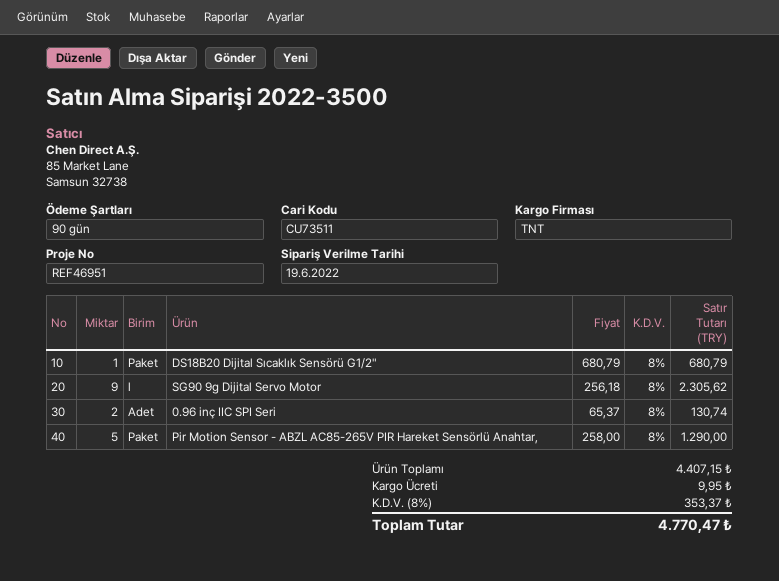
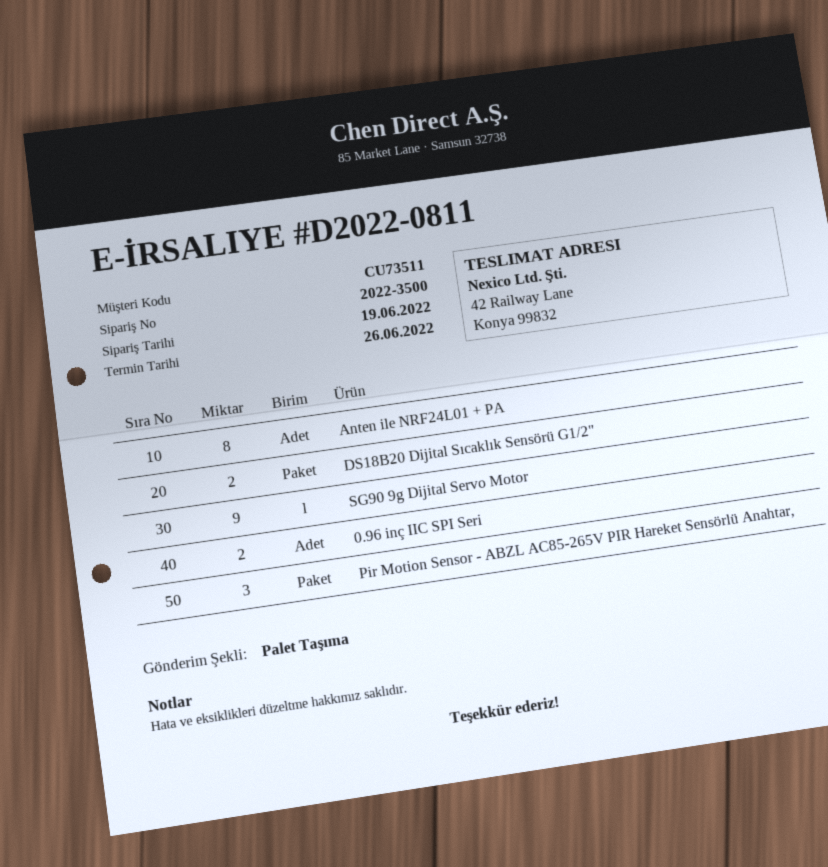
shipping method: TNT -> pallet freight
DS18B20 Dijital Sıcaklık Sensörü G1/2": 1 -> 2
Pir Motion Sensor - ABZL AC85-265V PIR Hareket Sensörlü Anahtar,: 5 -> 3
Anten ile NRF24L01 + PA: none -> 8

